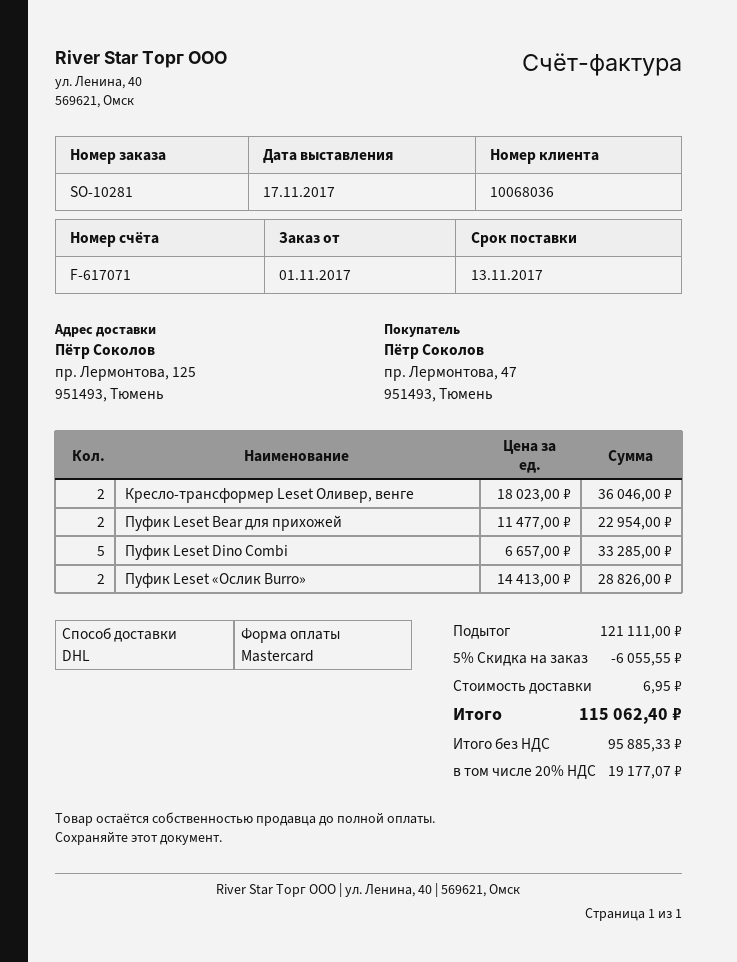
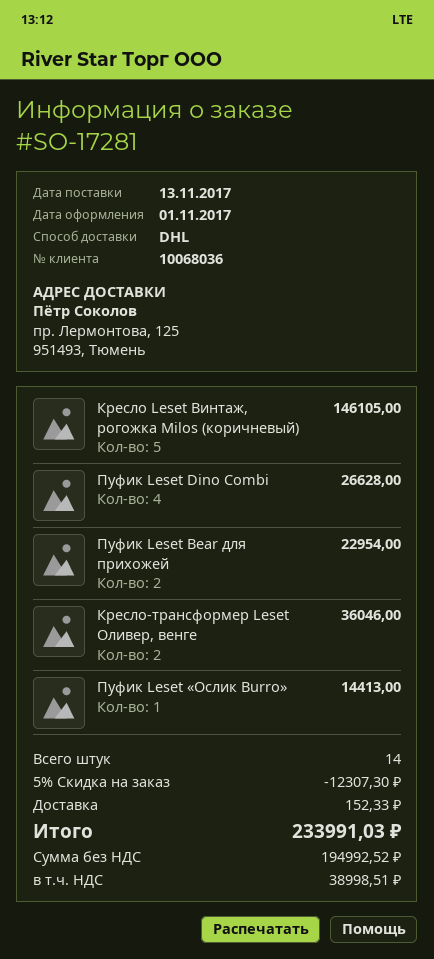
order number: SO-10281 -> SO-17281
Пуфик Leset Dino Combi: 5 for 33285.00 -> 4 for 26628.00
Пуфик Leset «Ослик Burro»: 2 for 28826.00 -> 1 for 14413.00
Кресло Leset Винтаж, рогожка Milos (коричневый): none -> 5 for 146105.00
discount: 5% = 6055.55 -> 5% = 12307.30
shipping: 6.95 -> 152.33
net: 95885.33 -> 194992.52
tax: 19177.07 -> 38998.51
total: 115062.40 -> 233991.03

